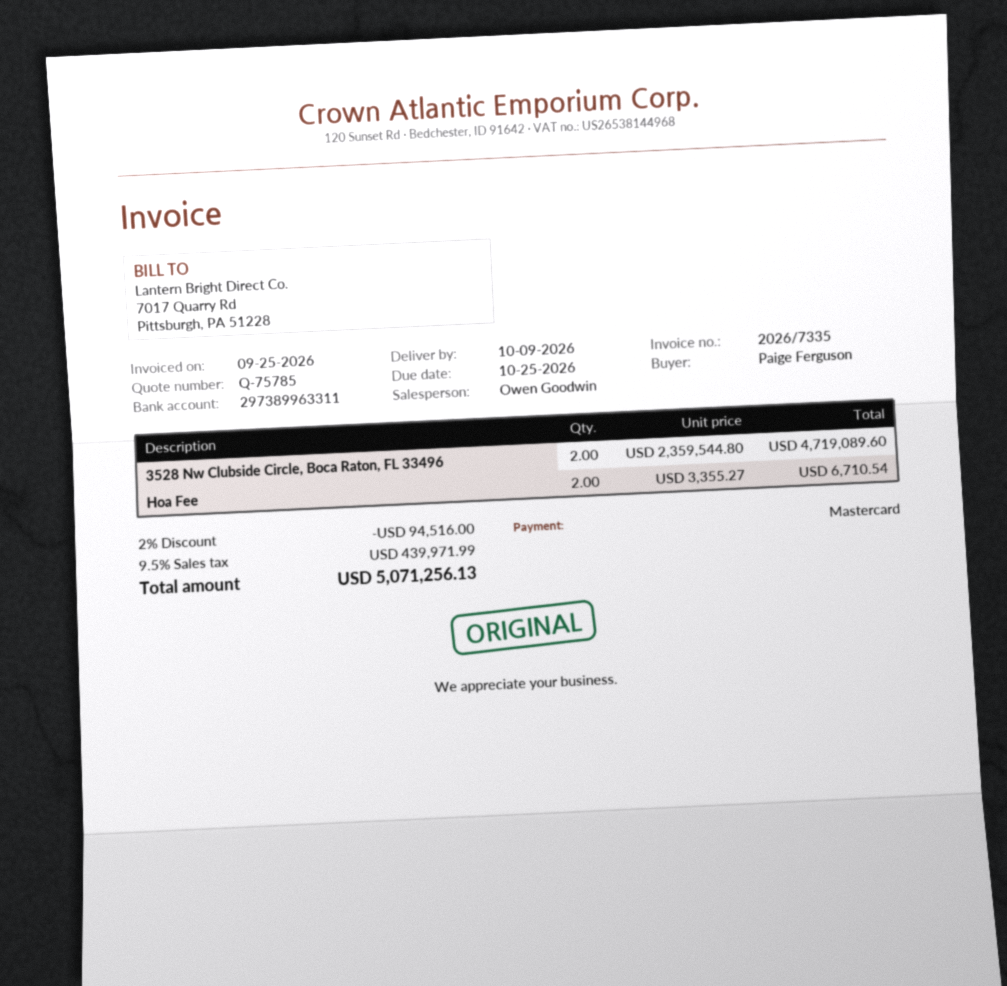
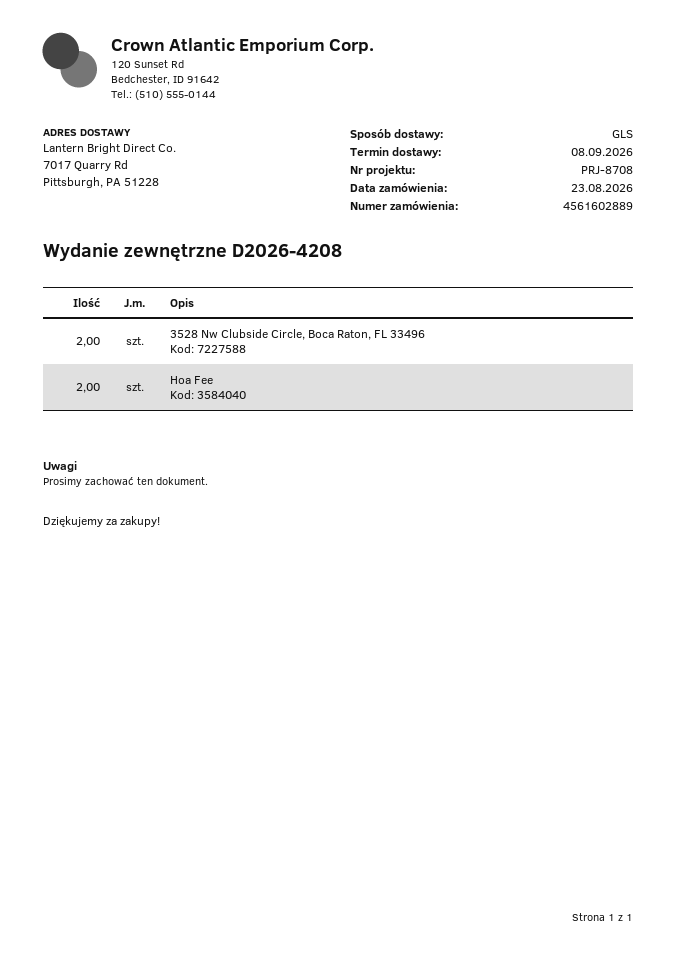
delivery date: 2026-10-09 -> 2026-09-08

